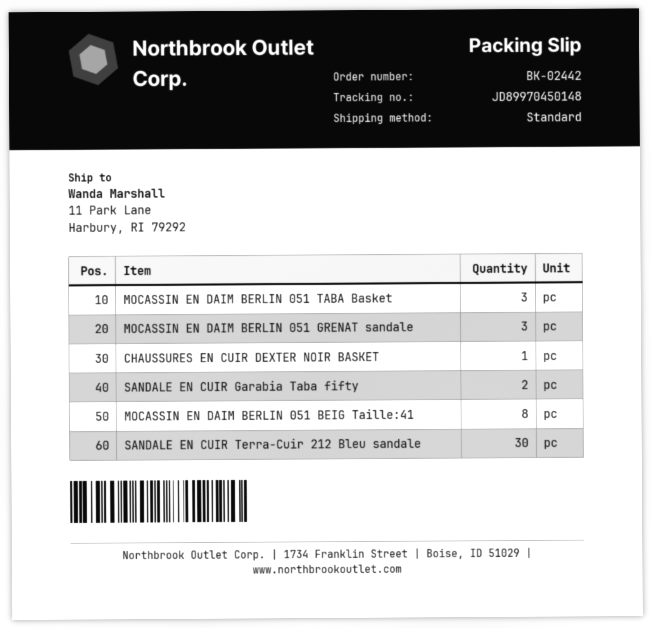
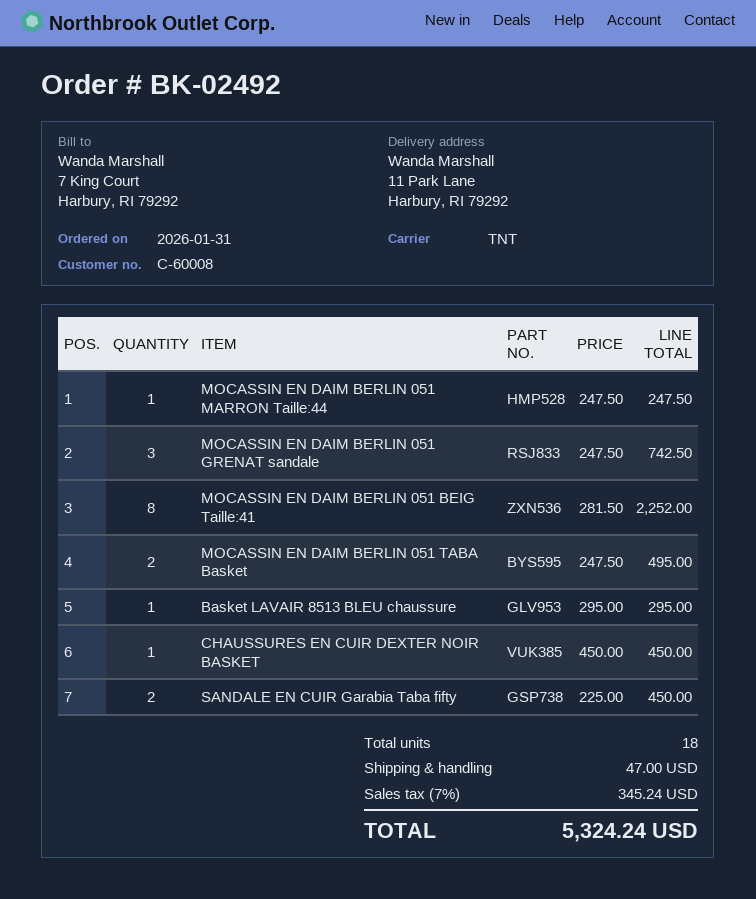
order number: BK-02442 -> BK-02492
shipping method: standard -> TNT
MOCASSIN EN DAIM BERLIN 051 TABA Basket: 3 -> 2
SANDALE EN CUIR Terra-Cuir 212 Bleu sandale: 30 -> none
MOCASSIN EN DAIM BERLIN 051 MARRON Taille:44: none -> 1
Basket LAVAIR 8513 BLEU chaussure: none -> 1

